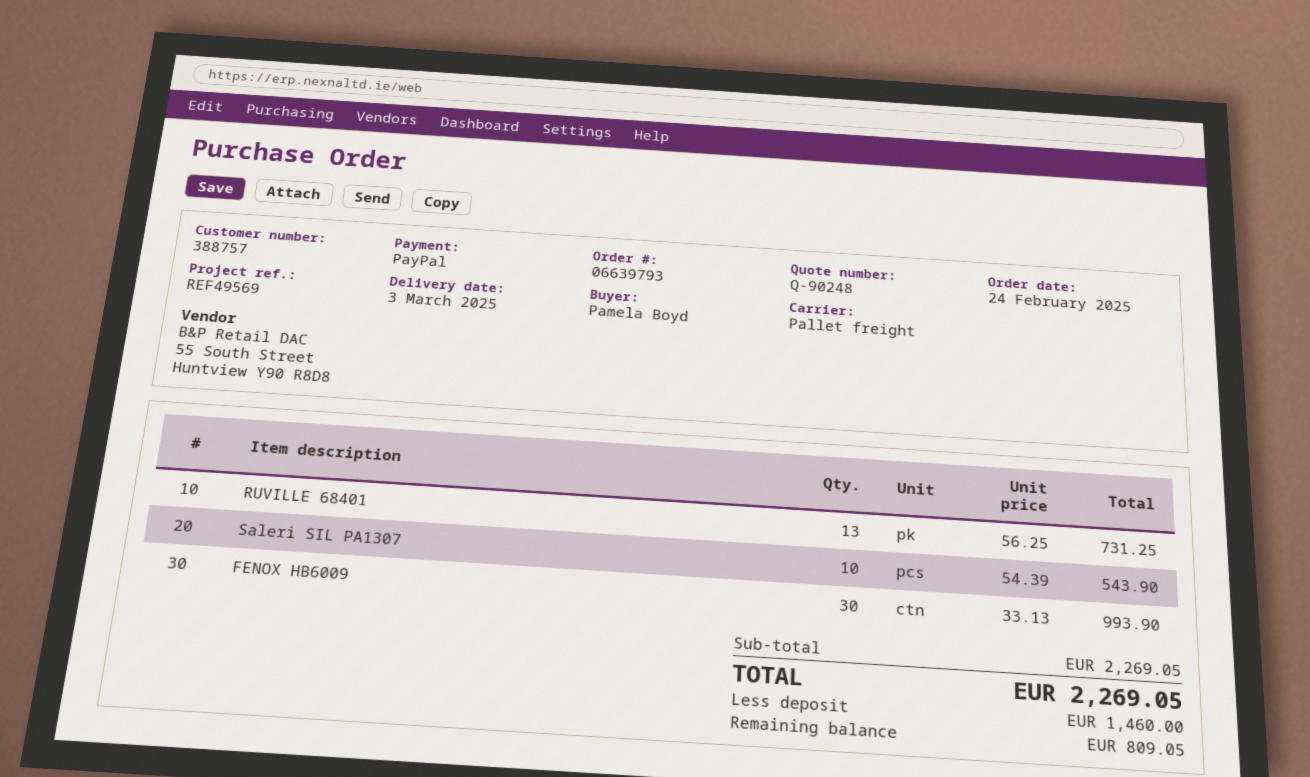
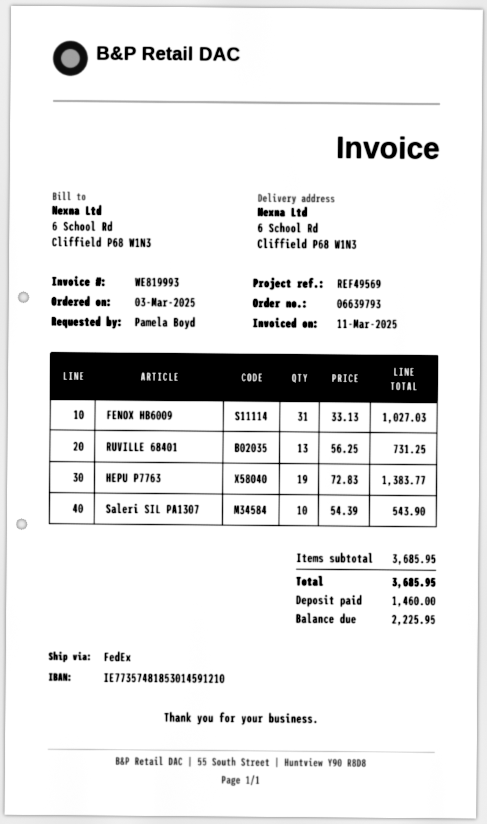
order date: 2025-02-24 -> 2025-03-03
shipping method: pallet freight -> FedEx
FENOX HB6009: 30 x 33.13 = 993.90 -> 31 x 33.13 = 1027.03
HEPU P7763: none -> 19 x 72.83 = 1383.77
subtotal: 2269.05 -> 3685.95
total: 2269.05 -> 3685.95
balance: 809.05 -> 2225.95

